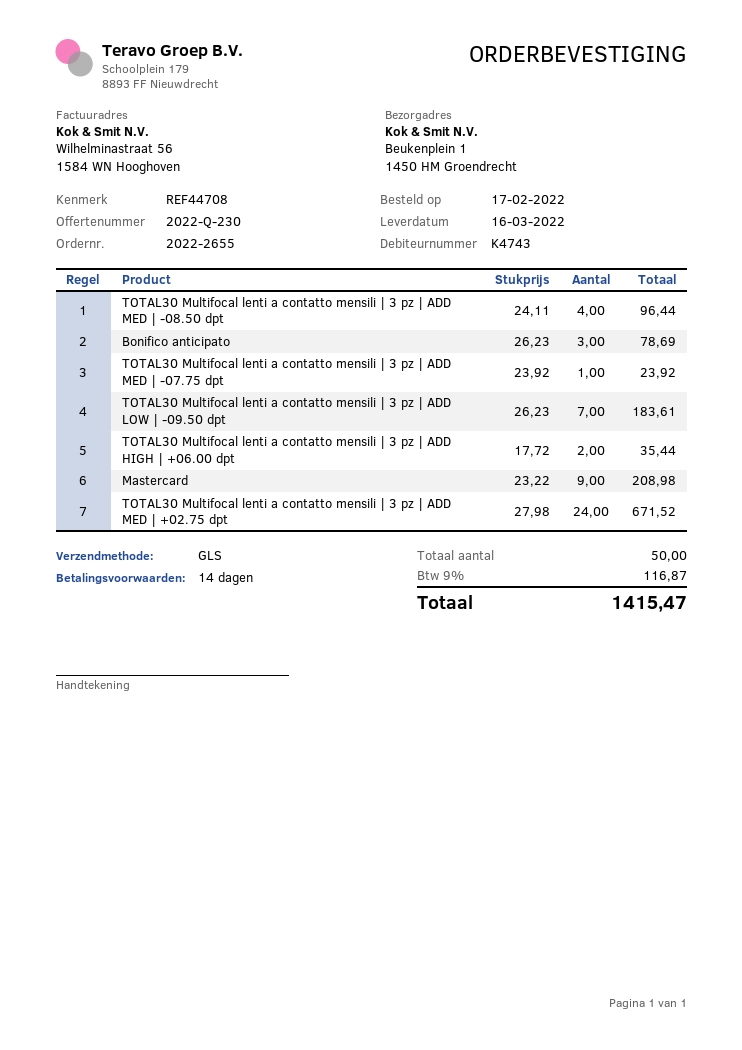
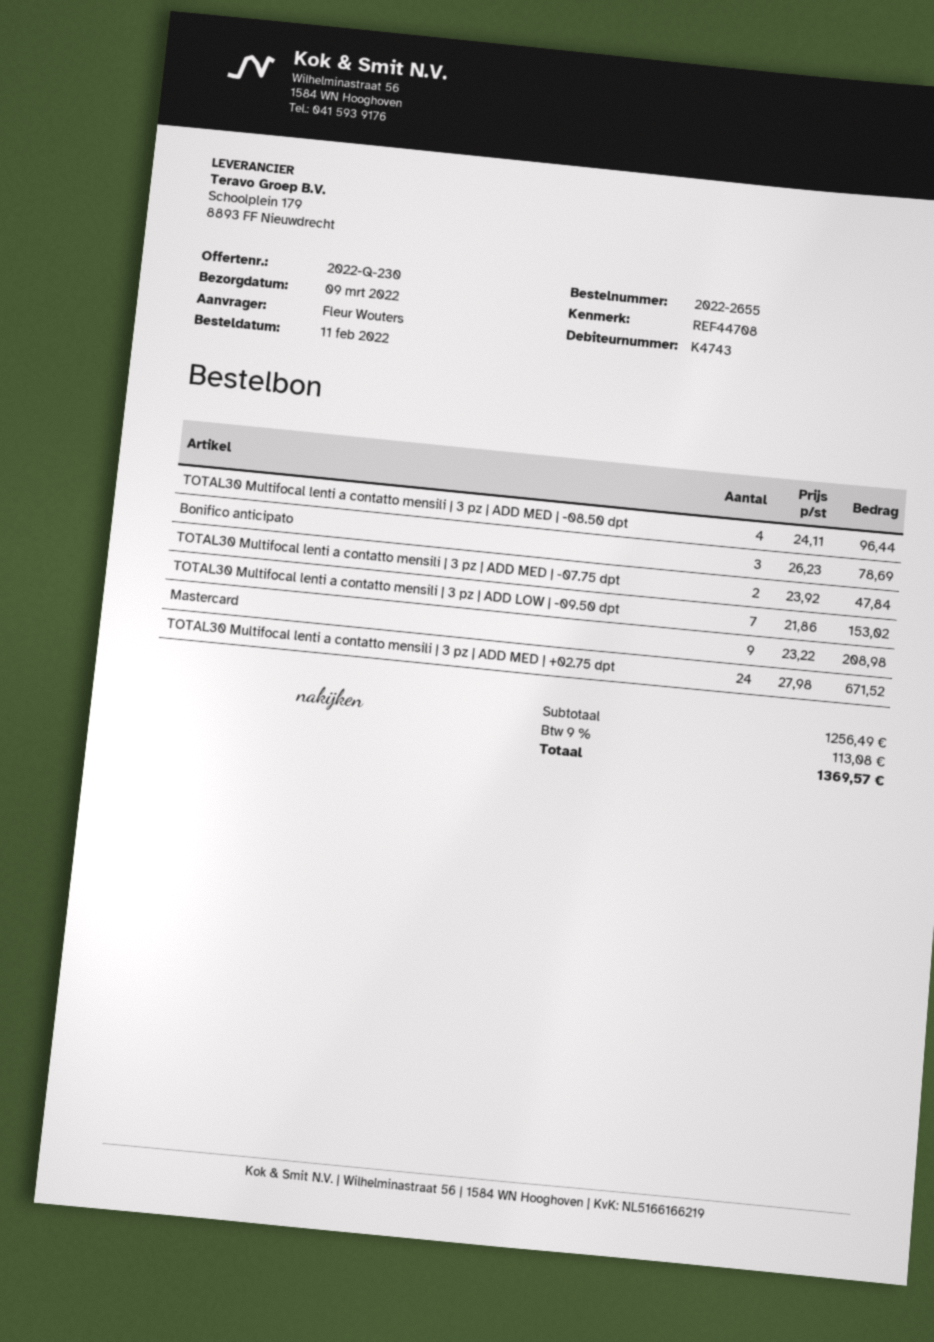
order date: 2022-02-17 -> 2022-02-11
delivery date: 2022-03-16 -> 2022-03-09
TOTAL30 Multifocal lenti a contatto mensili | 3 pz | ADD MED | -07.75 dpt: 1 x 23.92 = 23.92 -> 2 x 23.92 = 47.84
TOTAL30 Multifocal lenti a contatto mensili | 3 pz | ADD LOW | -09.50 dpt: 7 x 26.23 = 183.61 -> 7 x 21.86 = 153.02
TOTAL30 Multifocal lenti a contatto mensili | 3 pz | ADD HIGH | +06.00 dpt: 2 x 17.72 = 35.44 -> none
tax: 9% = 116.87 -> 9% = 113.08
total: 1415.47 -> 1369.57

